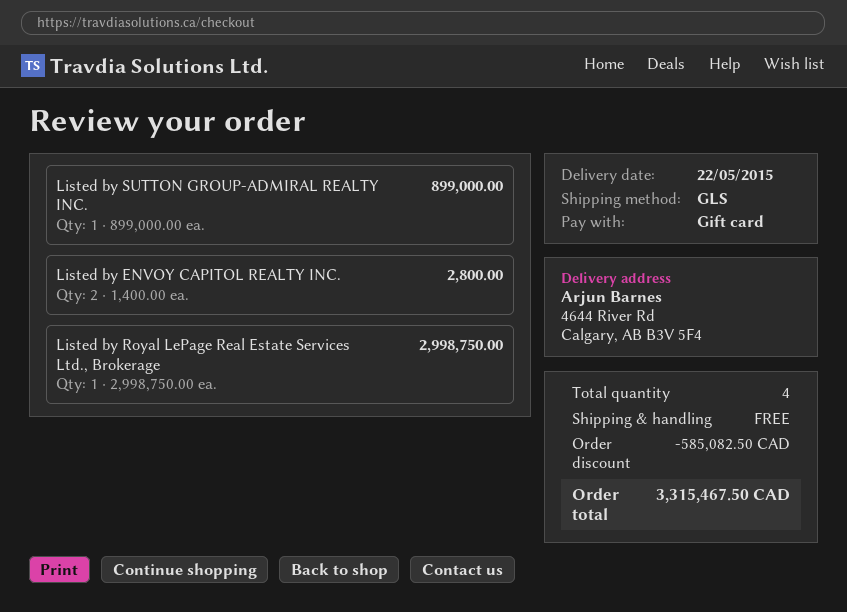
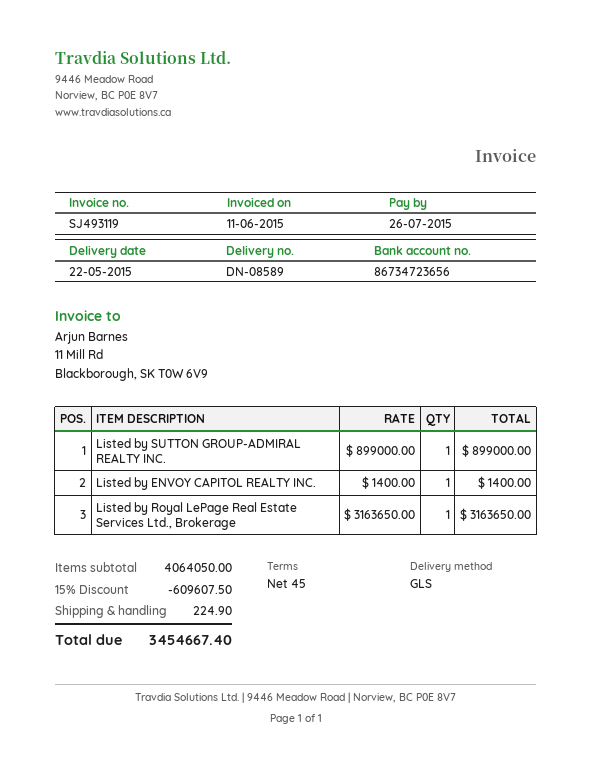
Listed by ENVOY CAPITOL REALTY INC.: 2 x 1400.00 = 2800.00 -> 1 x 1400.00 = 1400.00
Listed by Royal LePage Real Estate Services Ltd., Brokerage: 1 x 2998750.00 = 2998750.00 -> 1 x 3163650.00 = 3163650.00
discount: 585082.50 -> 609607.50
shipping: 0.00 -> 224.90
total: 3315467.50 -> 3454667.40

